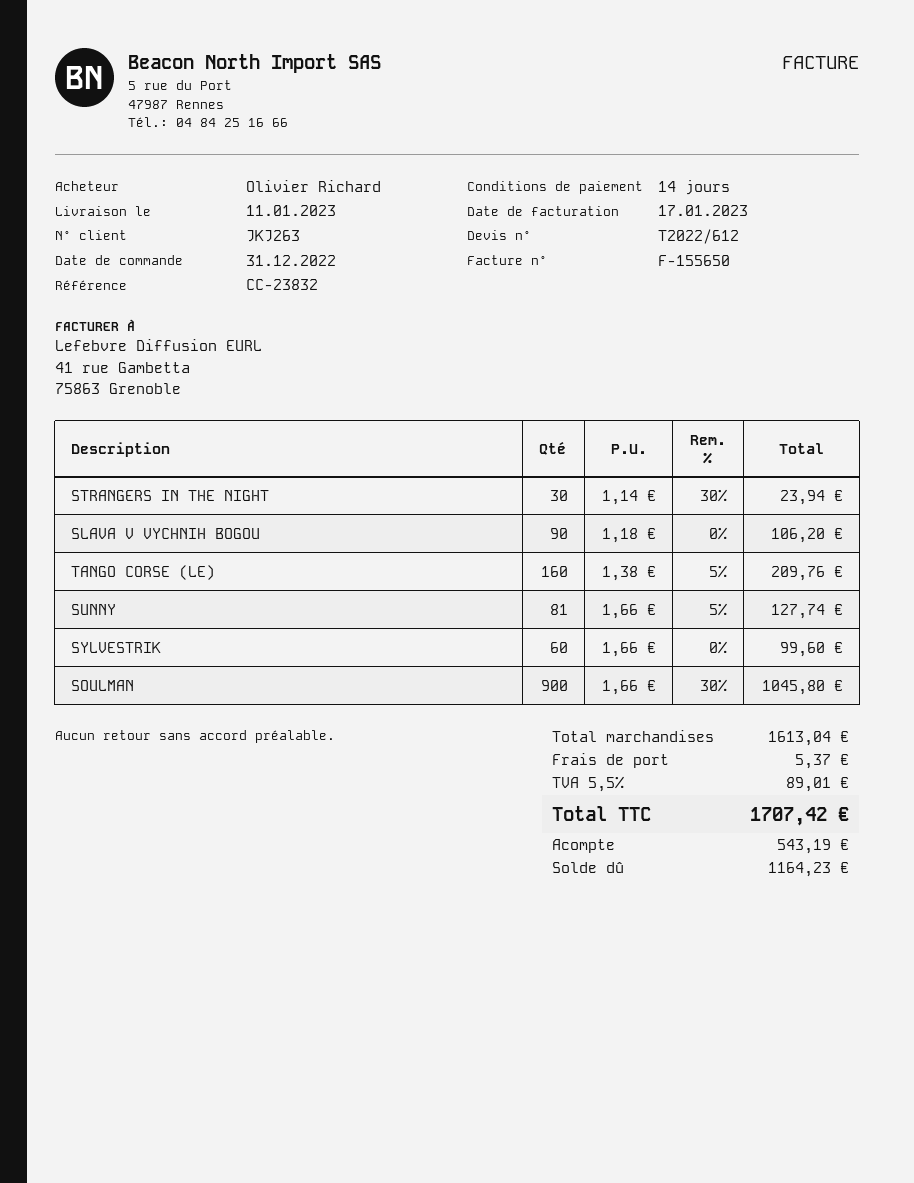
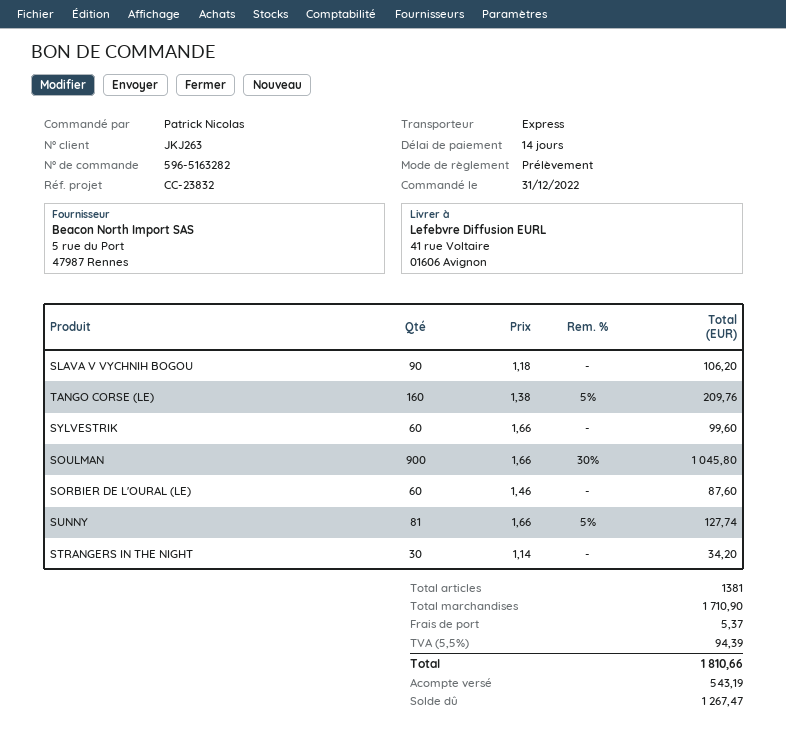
ordered by: Olivier Richard -> Patrick Nicolas
STRANGERS IN THE NIGHT: 30 x 1.14 - 30% = 23.94 -> 30 x 1.14 = 34.20
SORBIER DE L'OURAL (LE): none -> 60 x 1.46 = 87.60
subtotal: 1613.04 -> 1710.90
tax: 5.5% = 89.01 -> 5.5% = 94.39
total: 1707.42 -> 1810.66
balance: 1164.23 -> 1267.47

